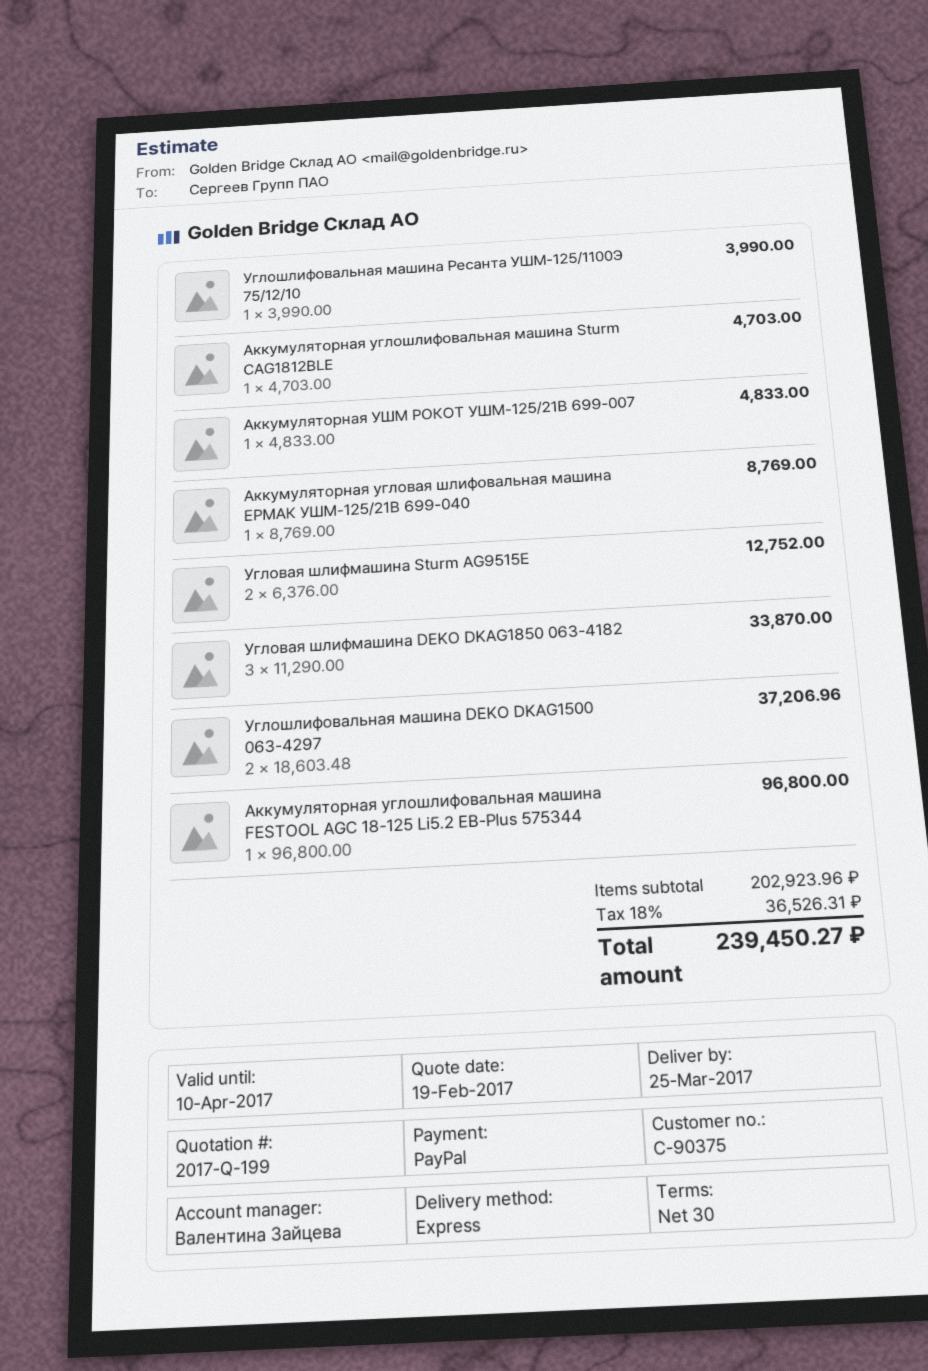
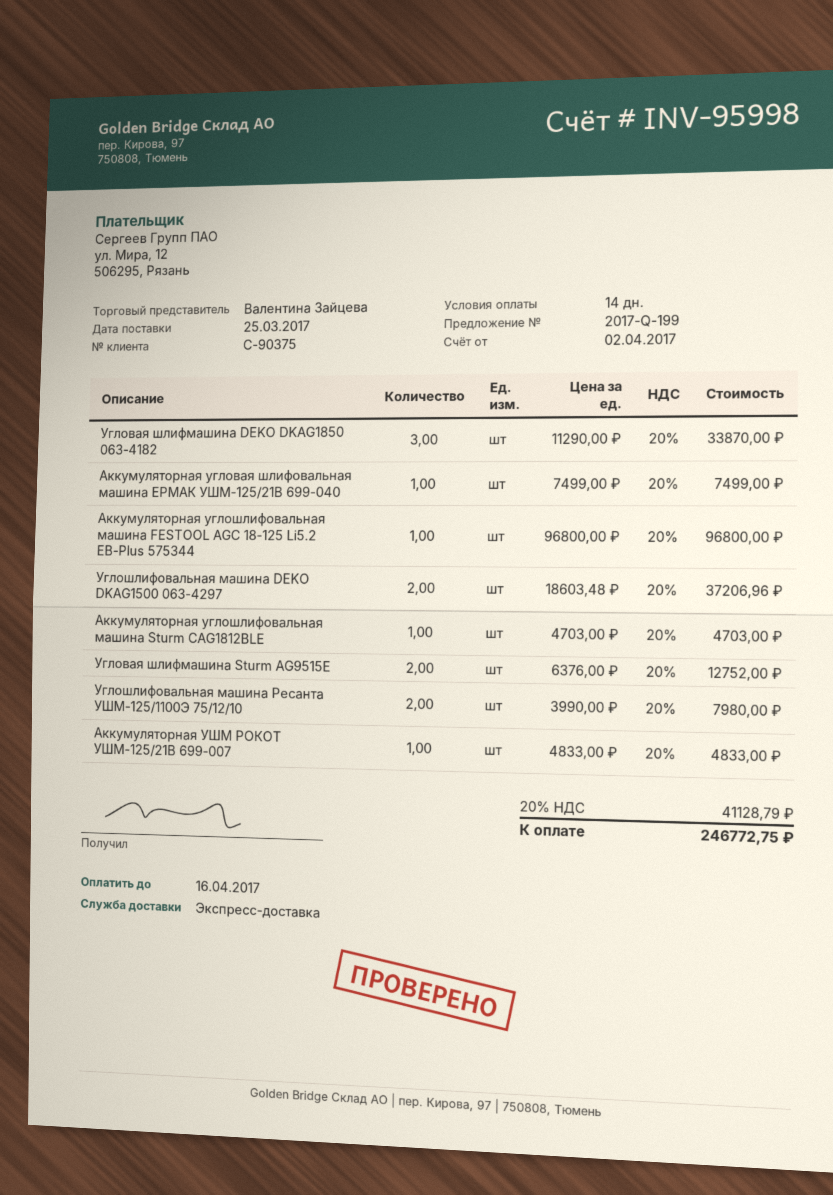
payment terms: 30 days -> 14 days
Углошлифовальная машина Ресанта УШМ-125/1100Э 75/12/10: 1 x 3990.00 = 3990.00 -> 2 x 3990.00 = 7980.00
Аккумуляторная угловая шлифовальная машина ЕРМАК УШМ-125/21В 699-040: 1 x 8769.00 = 8769.00 -> 1 x 7499.00 = 7499.00
tax: 18% = 36526.31 -> 20% = 41128.79
total: 239450.27 -> 246772.75

